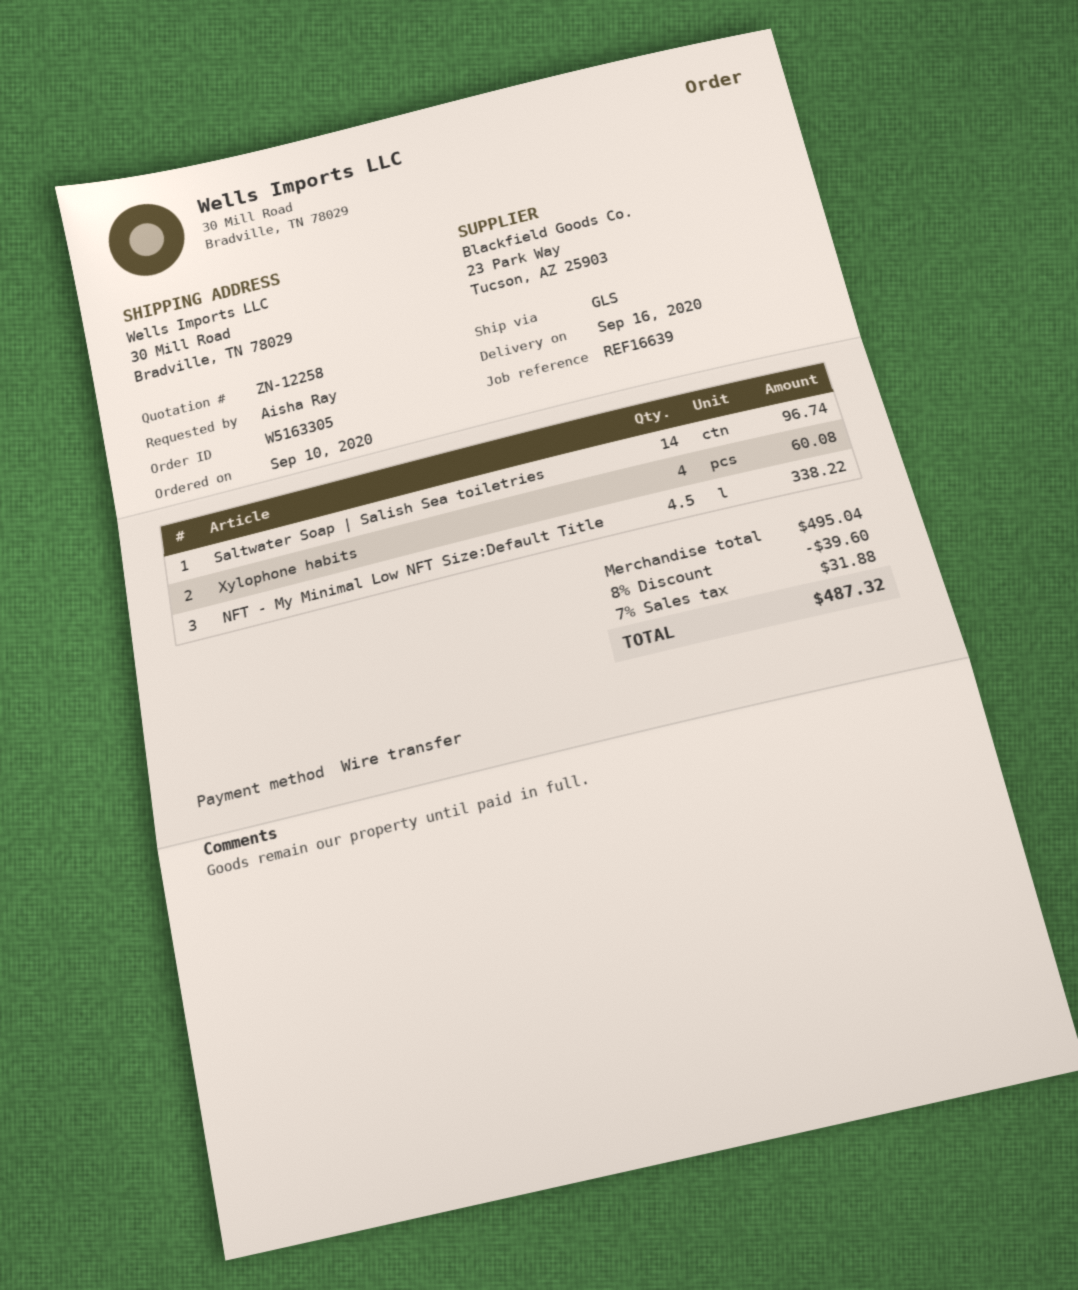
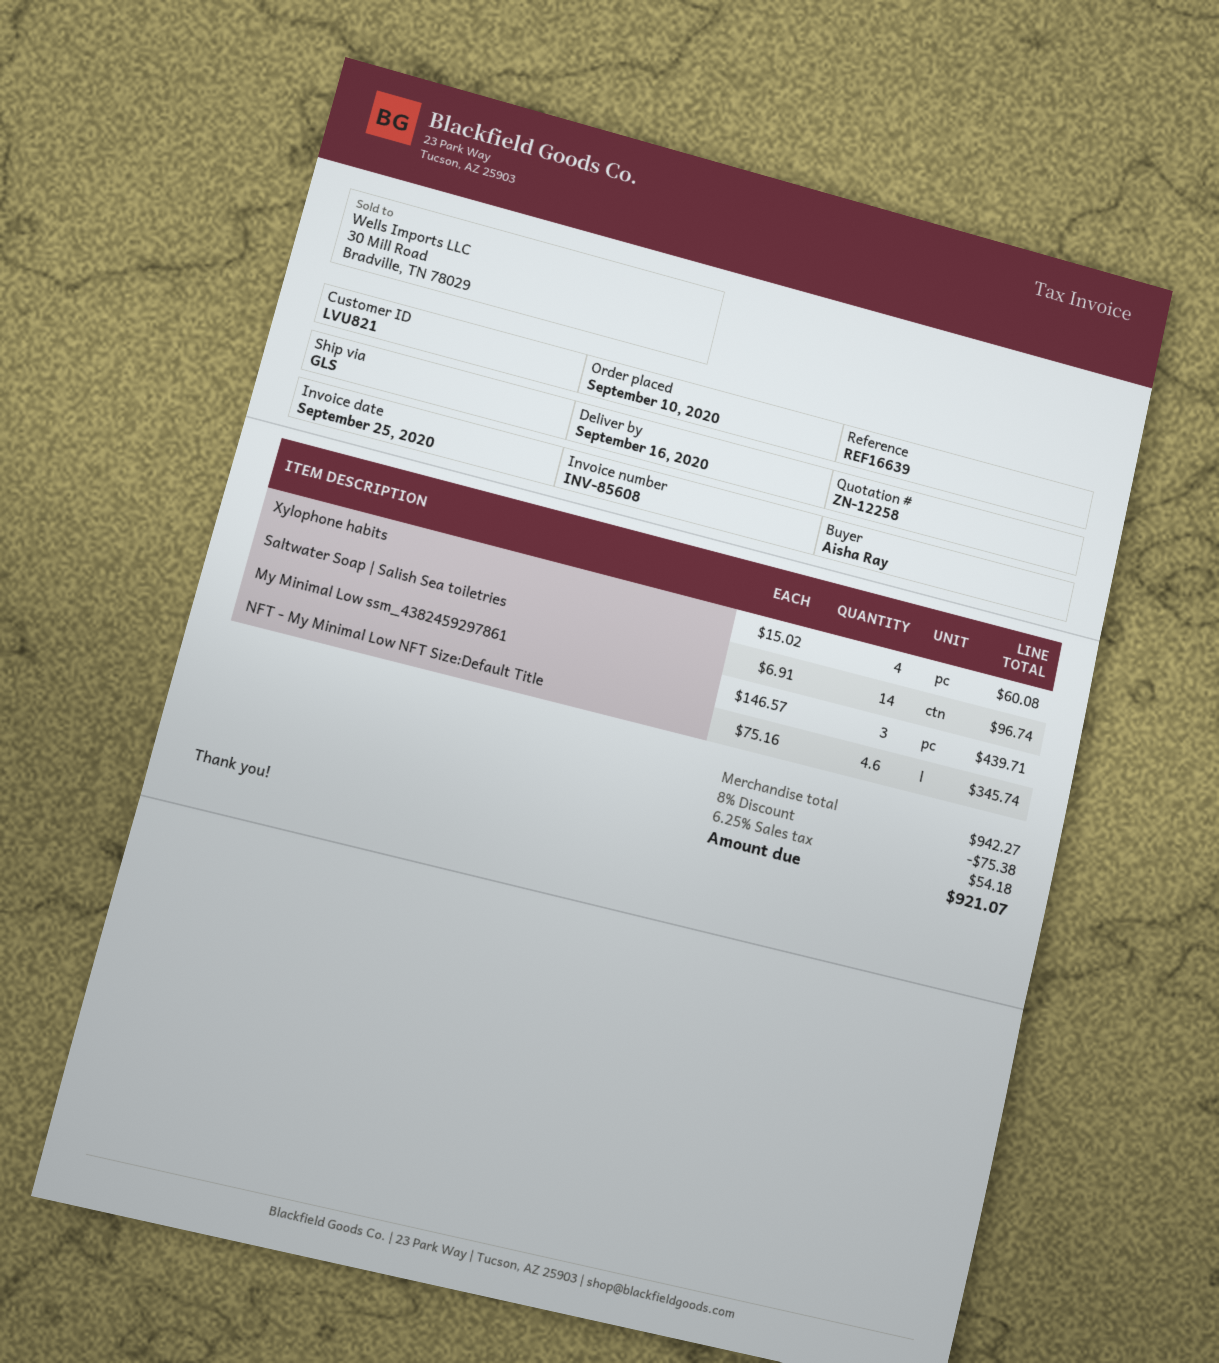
NFT - My Minimal Low NFT Size:Default Title: 4.5 for 338.22 -> 4.6 for 345.74
My Minimal Low ssm_4382459297861: none -> 3 for 439.71
subtotal: 495.04 -> 942.27
discount: 8% = 39.60 -> 8% = 75.38
tax: 7% = 31.88 -> 6.25% = 54.18
total: 487.32 -> 921.07

